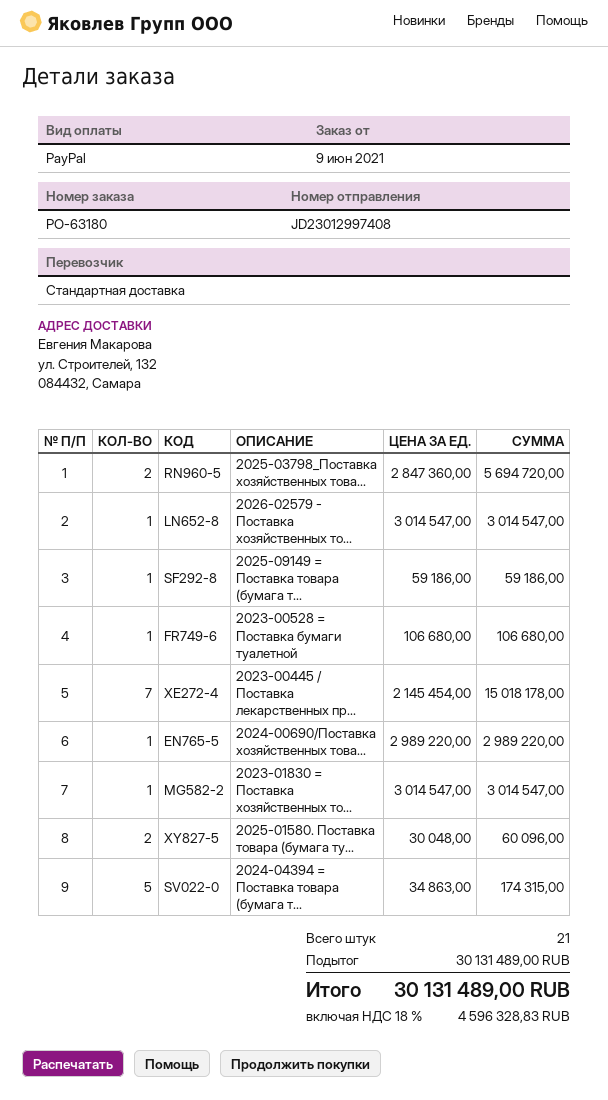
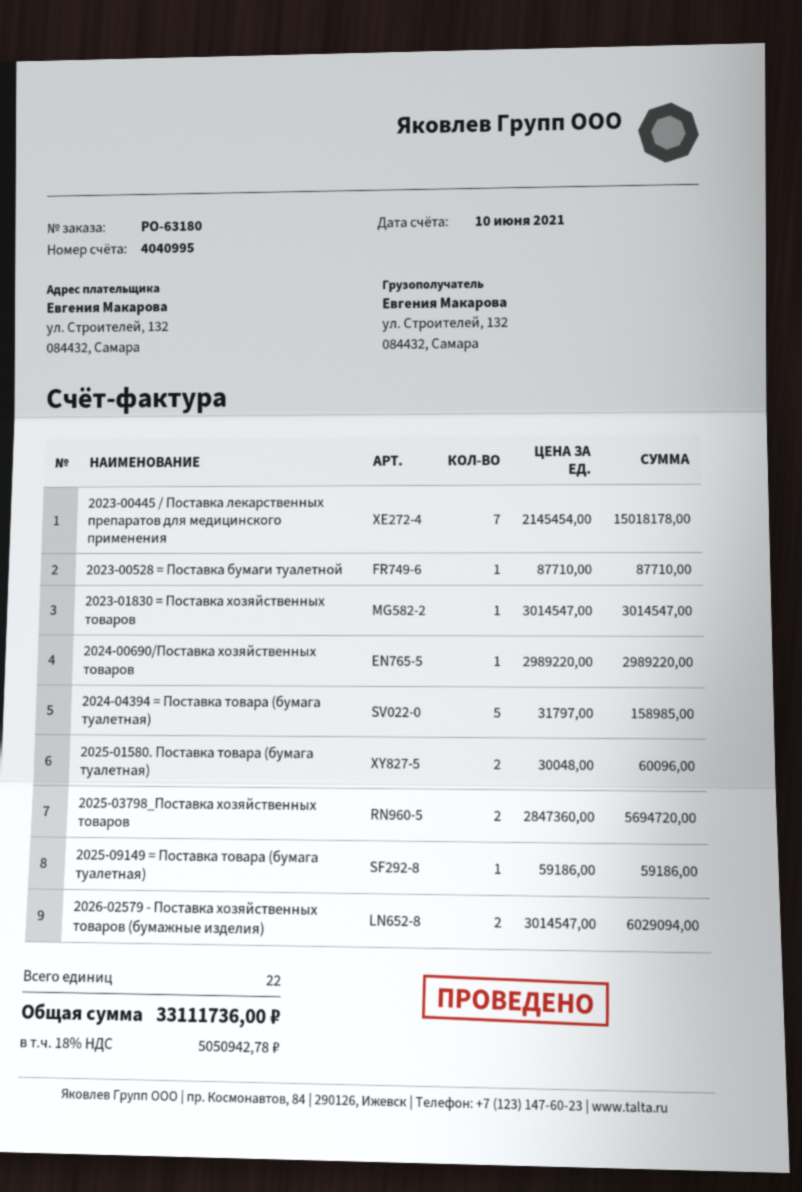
2026-02579 - Поставка хозяйственных то...: 1 x 3014547.00 = 3014547.00 -> 2 x 3014547.00 = 6029094.00
2023-00528 = Поставка бумаги туалетной: 1 x 106680.00 = 106680.00 -> 1 x 87710.00 = 87710.00
2024-04394 = Поставка товара (бумага т...: 5 x 34863.00 = 174315.00 -> 5 x 31797.00 = 158985.00
total quantity: 21 -> 22
tax: 18% = 4596328.83 -> 18% = 5050942.78
total: 30131489.00 -> 33111736.00

